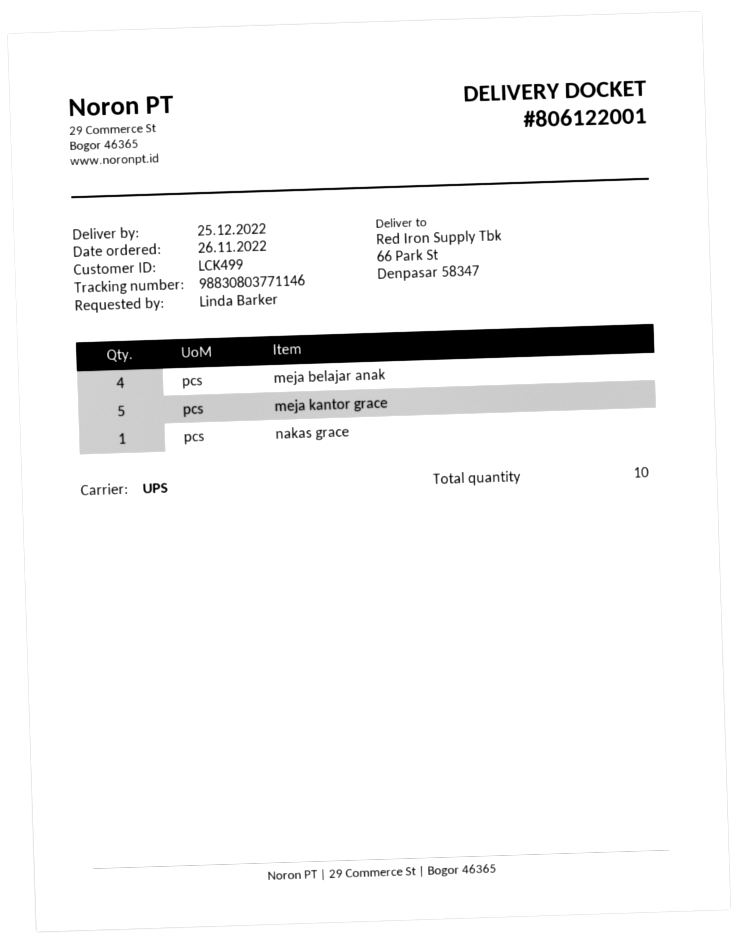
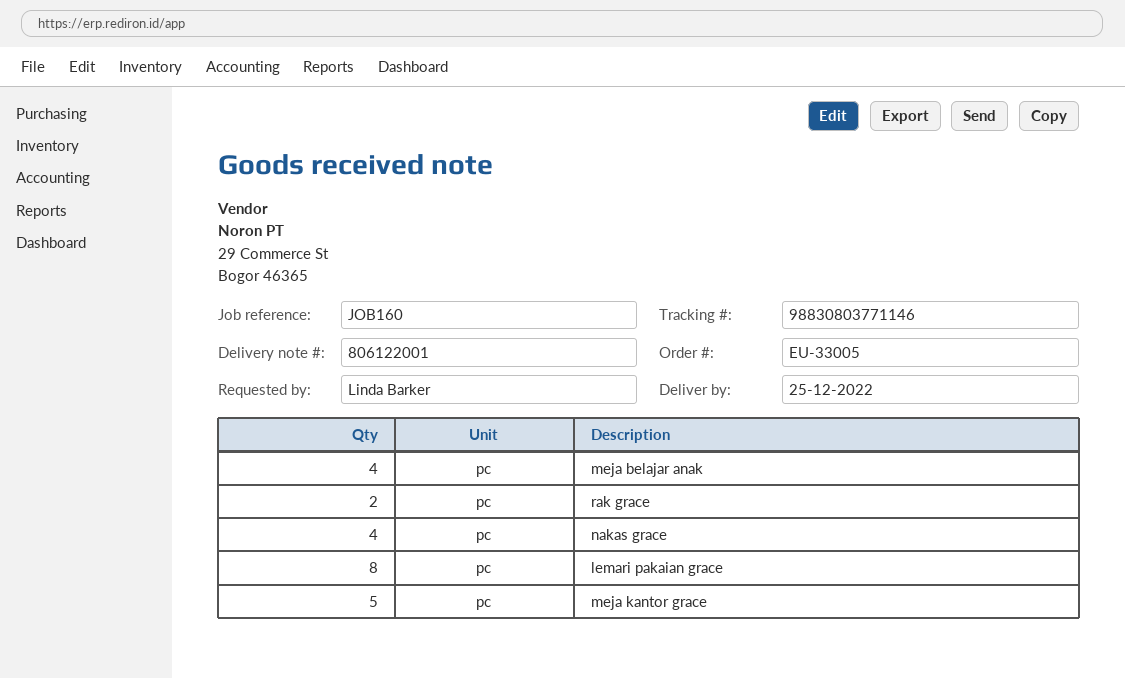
nakas grace: 1 -> 4
rak grace: none -> 2
lemari pakaian grace: none -> 8

